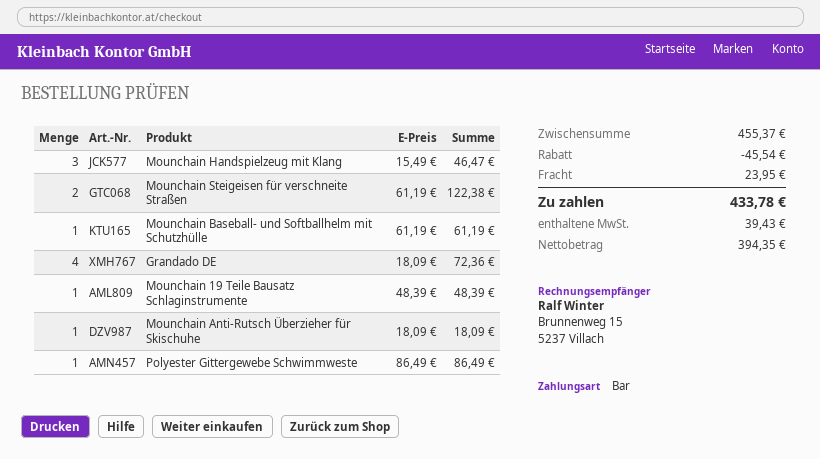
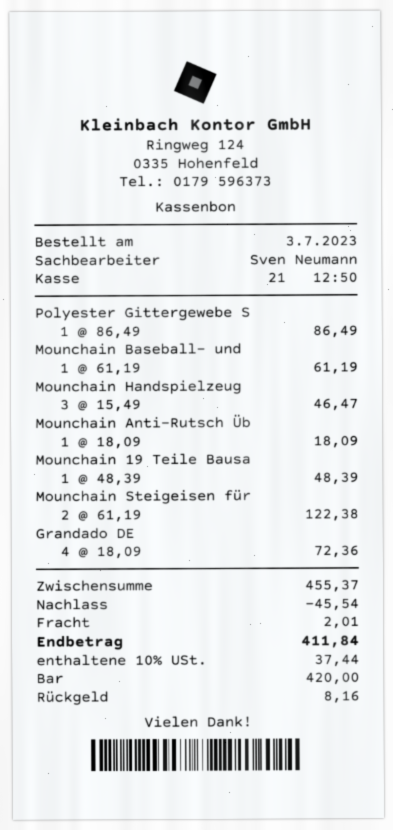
shipping: 23.95 -> 2.01
tax: 39.43 -> 37.44
total: 433.78 -> 411.84

